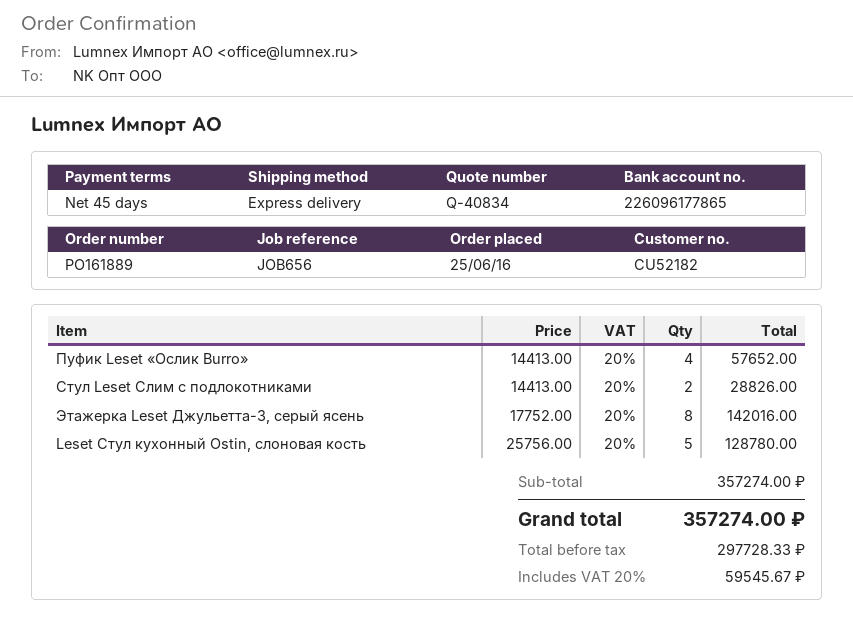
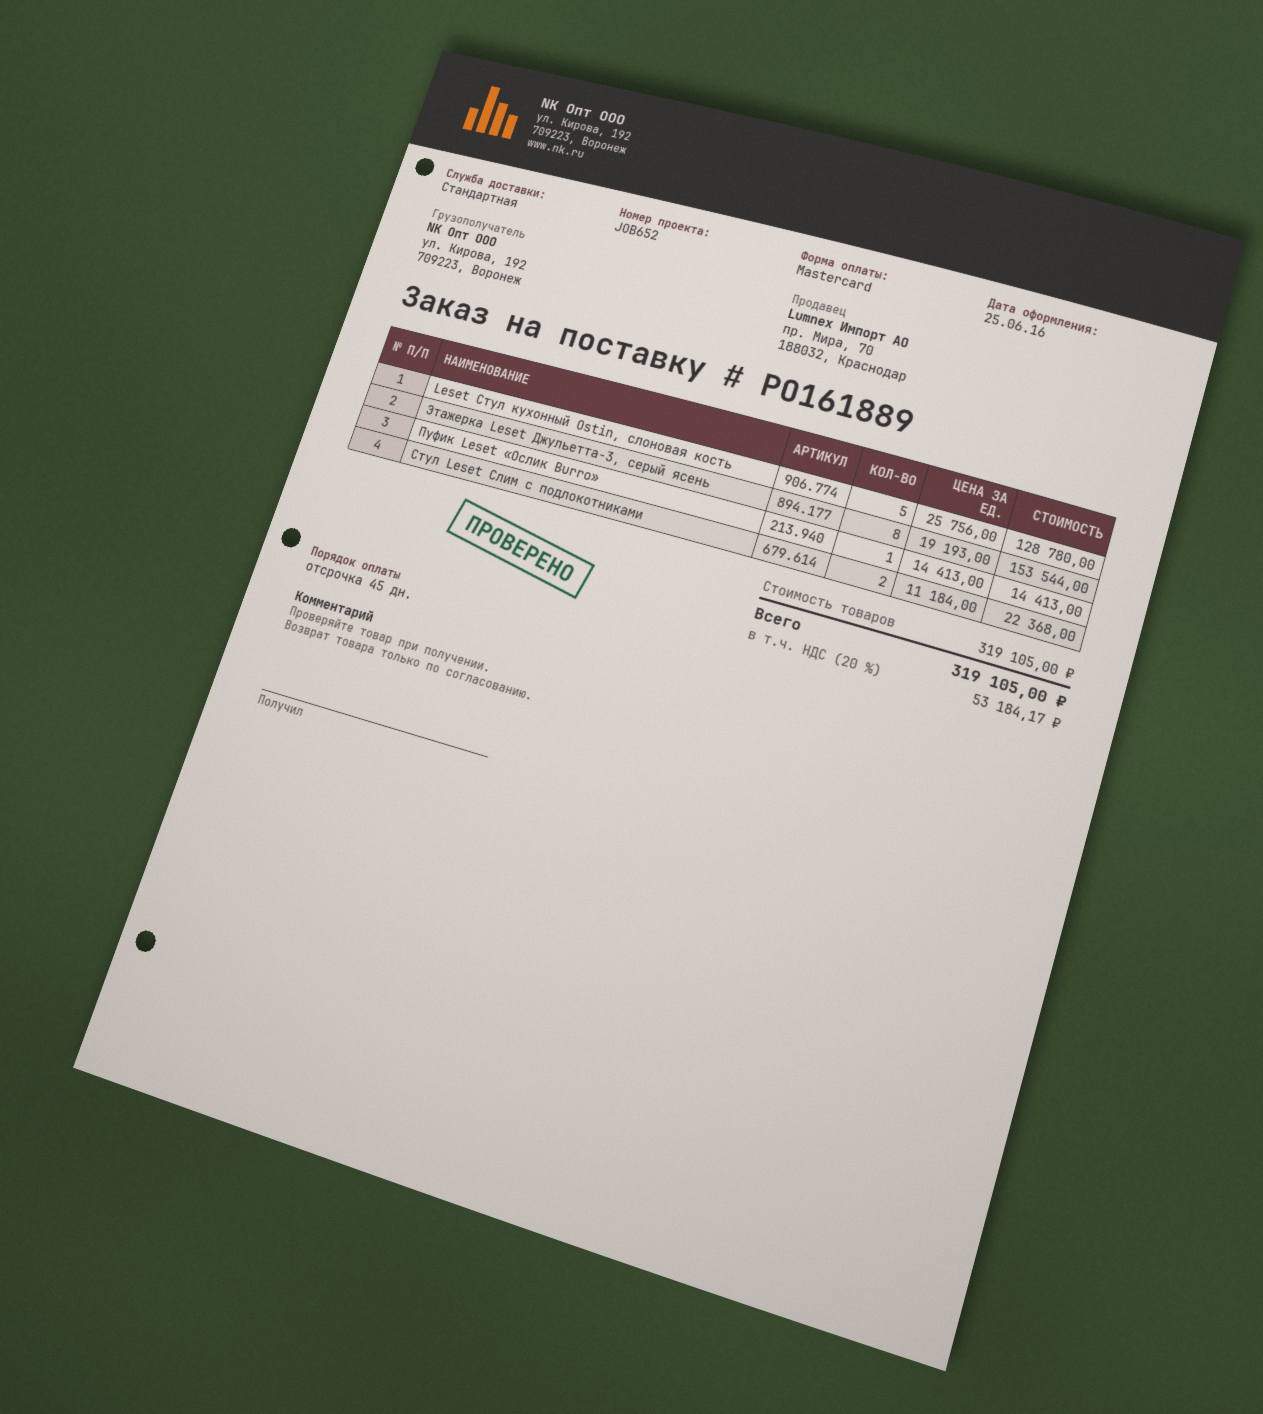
reference: JOB656 -> JOB652
shipping method: express -> standard
Пуфик Leset «Ослик Burro»: 4 x 14413.00 = 57652.00 -> 1 x 14413.00 = 14413.00
Стул Leset Слим с подлокотниками: 2 x 14413.00 = 28826.00 -> 2 x 11184.00 = 22368.00
Этажерка Leset Джульетта-3, серый ясень: 8 x 17752.00 = 142016.00 -> 8 x 19193.00 = 153544.00
subtotal: 357274.00 -> 319105.00
tax: 20% = 59545.67 -> 20% = 53184.17
total: 357274.00 -> 319105.00

